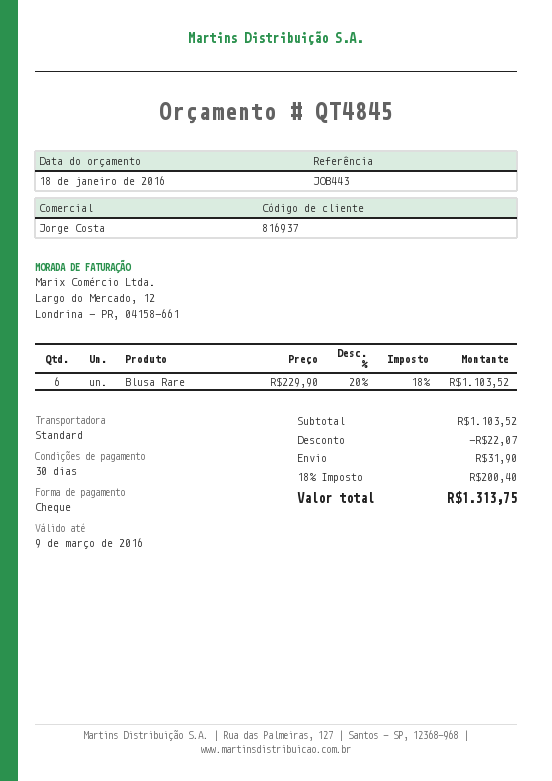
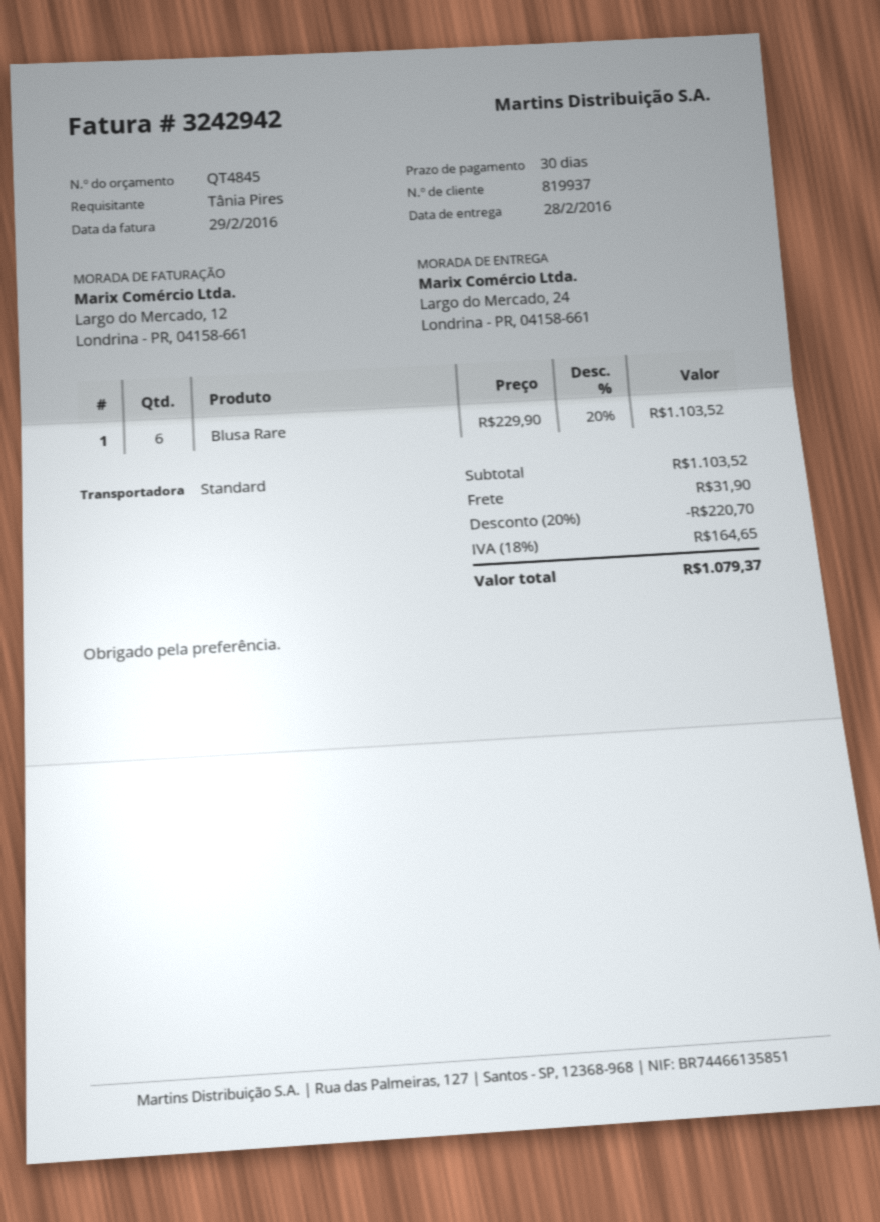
customer number: 816937 -> 819937
discount: 22.07 -> 220.70
tax: 18% = 200.40 -> 18% = 164.65
total: 1313.75 -> 1079.37

